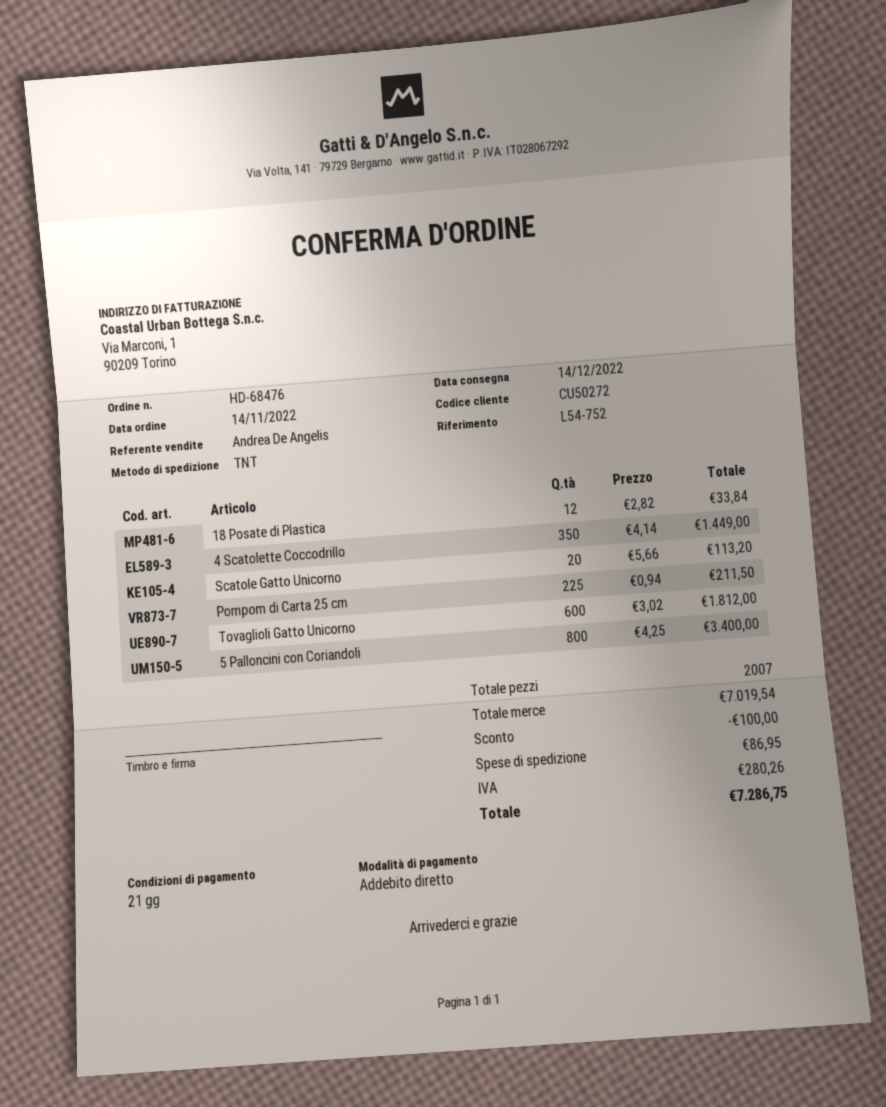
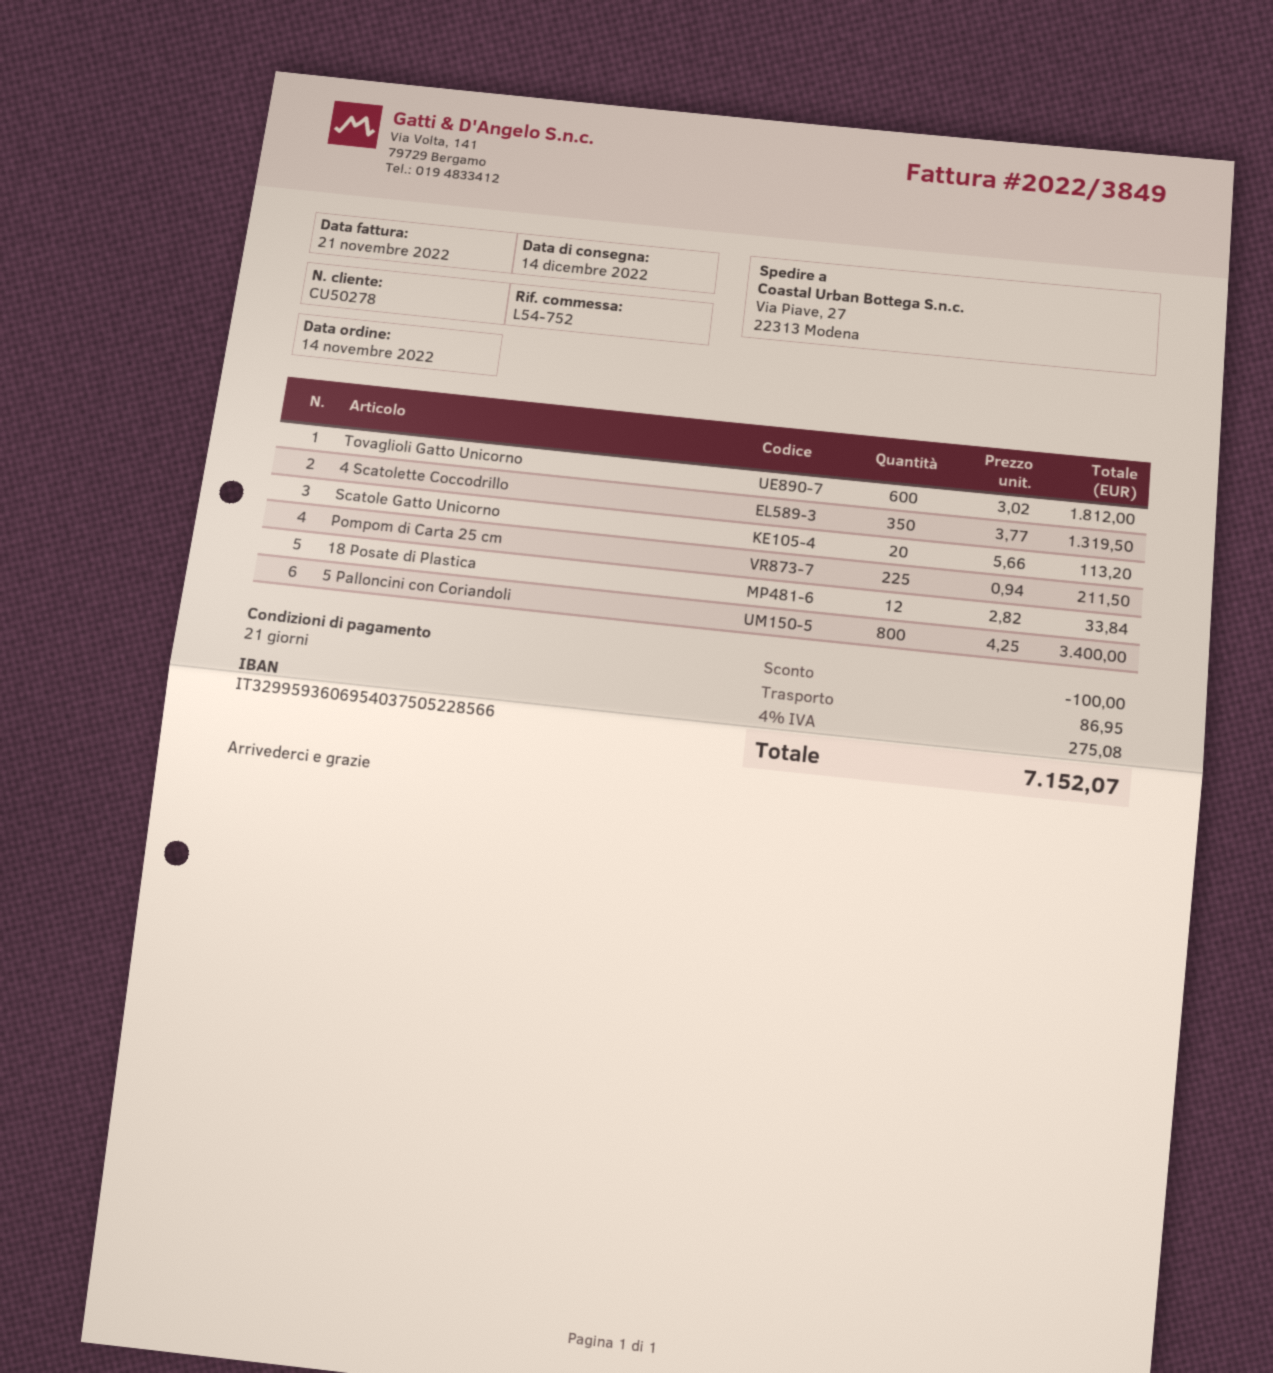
customer number: CU50272 -> CU50278
4 Scatolette Coccodrillo: 350 x 4.14 = 1449.00 -> 350 x 3.77 = 1319.50
tax: 280.26 -> 275.08
total: 7286.75 -> 7152.07

